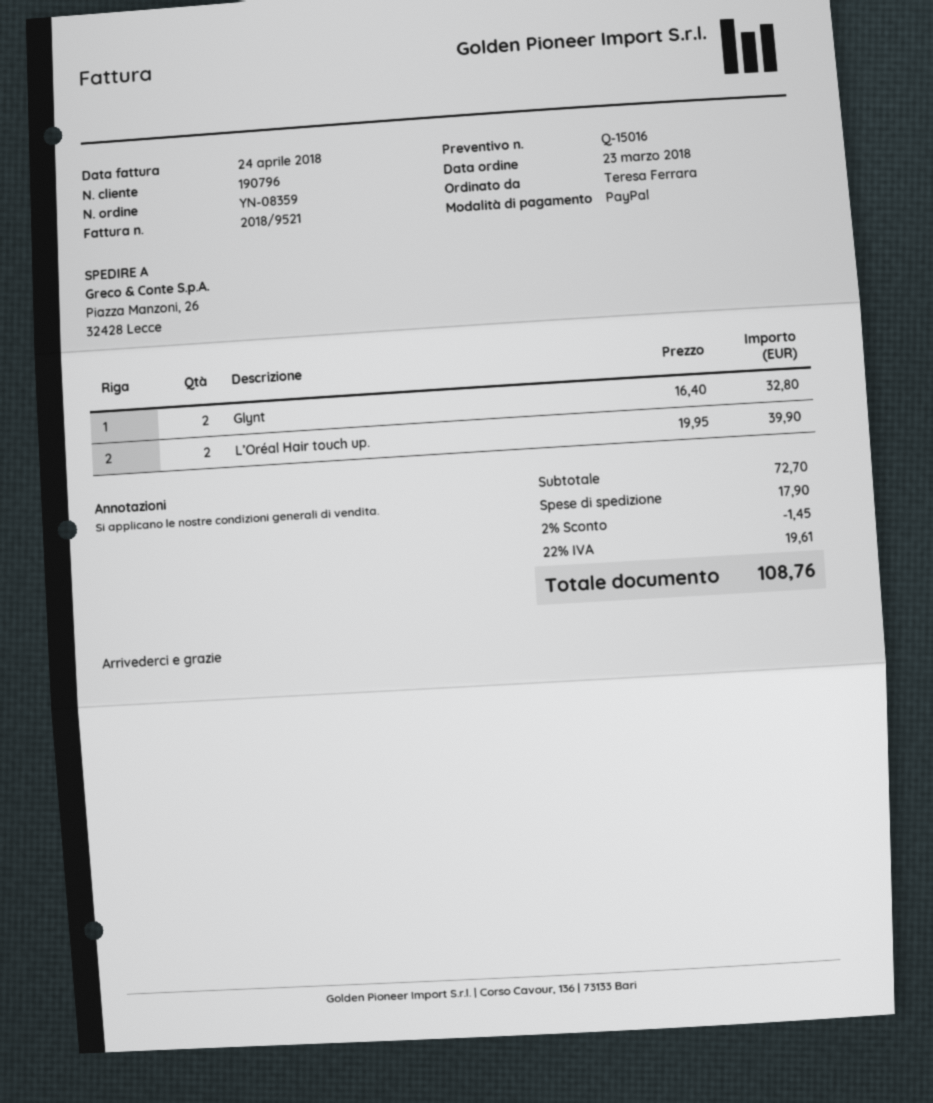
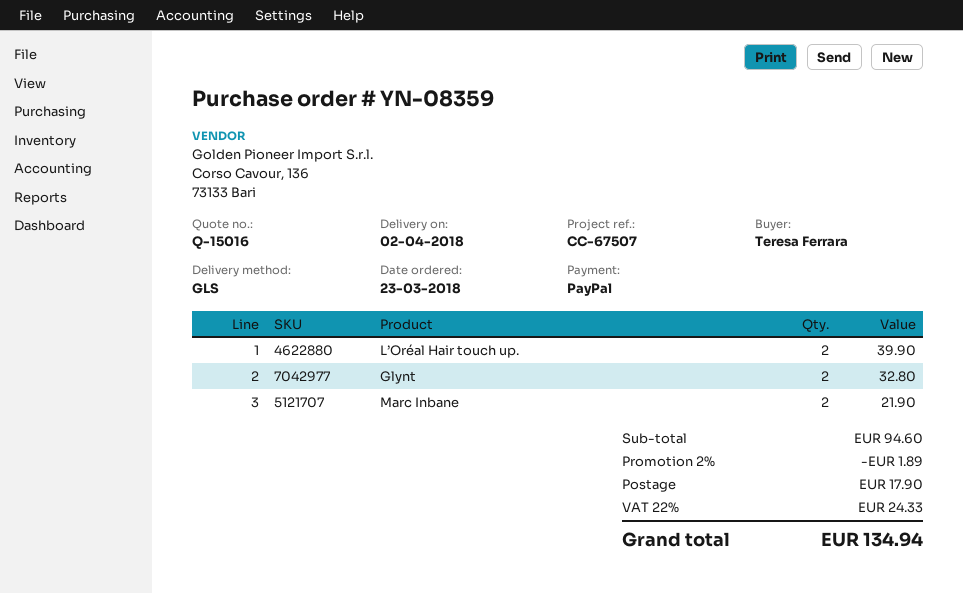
Marc Inbane: none -> 2 for 21.90
subtotal: 72.70 -> 94.60
discount: 2% = 1.45 -> 2% = 1.89
tax: 22% = 19.61 -> 22% = 24.33
total: 108.76 -> 134.94

